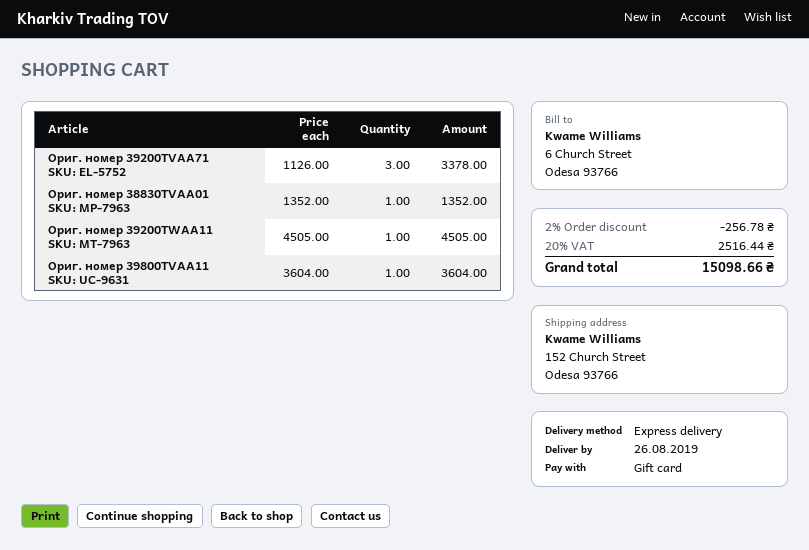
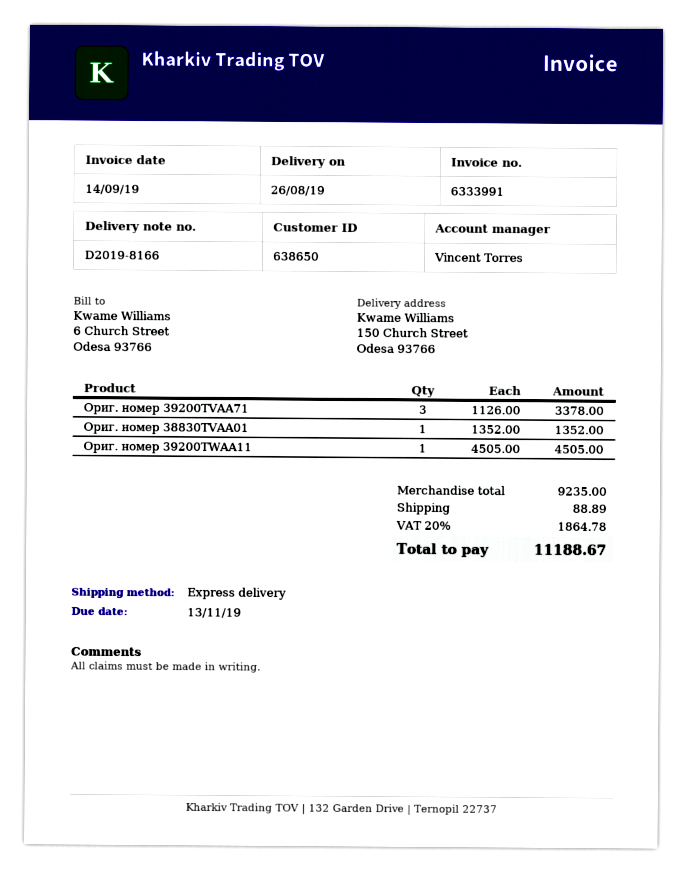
ship to: 152 Church Street, Odesa 93766 -> 150 Church Street, Odesa 93766
Ориг. номер 39800TVAA11: 1 x 3604.00 = 3604.00 -> none
discount: 2% = 256.78 -> none
shipping: none -> 88.89
tax: 20% = 2516.44 -> 20% = 1864.78
total: 15098.66 -> 11188.67

